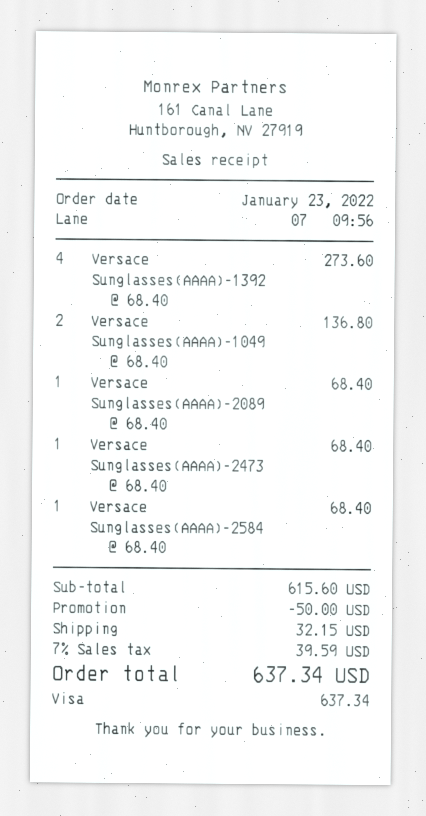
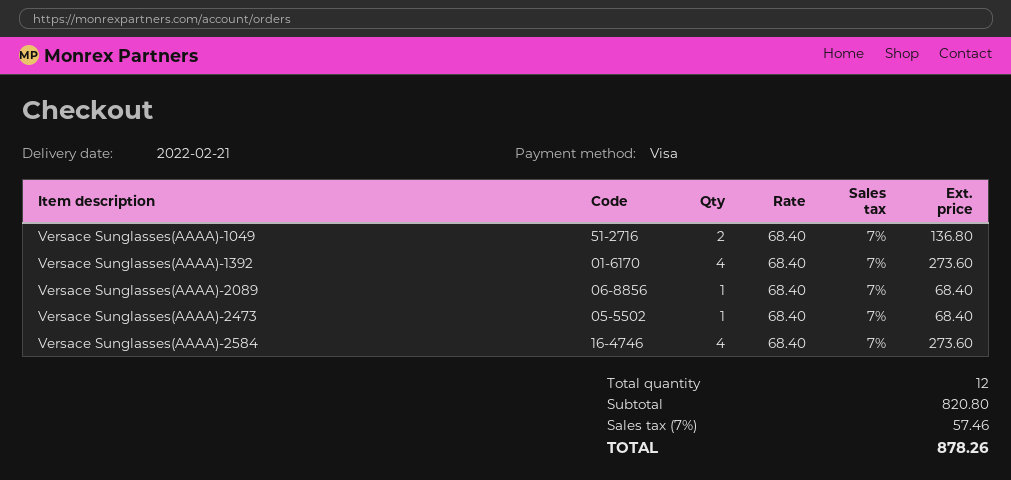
Versace Sunglasses(AAAA)-2584: 1 x 68.40 = 68.40 -> 4 x 68.40 = 273.60
subtotal: 615.60 -> 820.80
discount: 50.00 -> none
shipping: 32.15 -> none
tax: 7% = 39.59 -> 7% = 57.46
total: 637.34 -> 878.26

